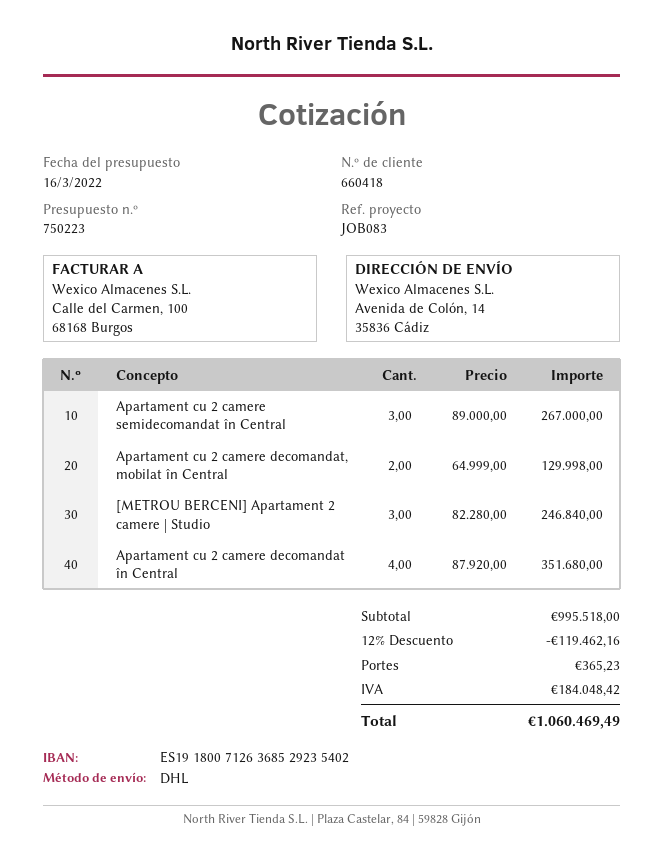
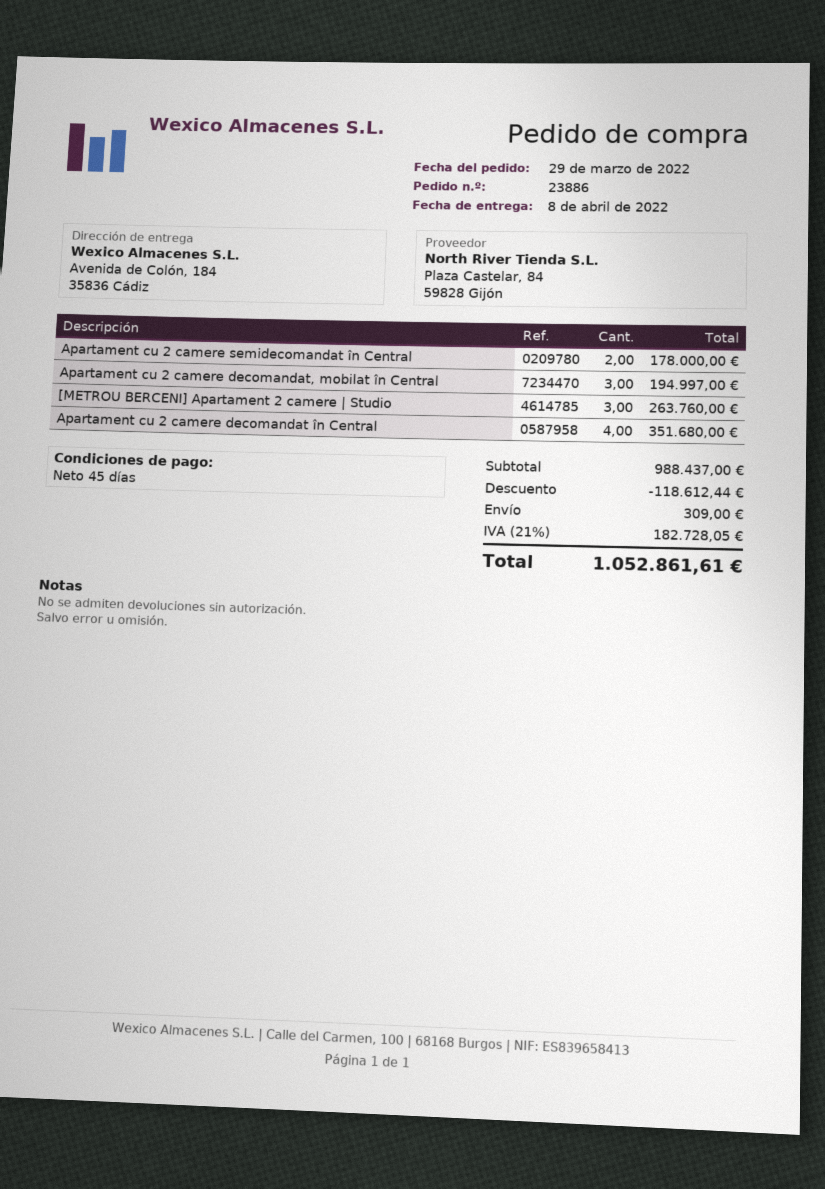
ship to: Avenida de Colón, 14, 35836 Cádiz -> Avenida de Colón, 184, 35836 Cádiz
Apartament cu 2 camere semidecomandat în Central: 3 for 267000.00 -> 2 for 178000.00
Apartament cu 2 camere decomandat, mobilat în Central: 2 for 129998.00 -> 3 for 194997.00
[METROU BERCENI] Apartament 2 camere | Studio: 3 for 246840.00 -> 3 for 263760.00
subtotal: 995518.00 -> 988437.00
discount: 119462.16 -> 118612.44
shipping: 365.23 -> 309.00
tax: 184048.42 -> 182728.05
total: 1060469.49 -> 1052861.61

